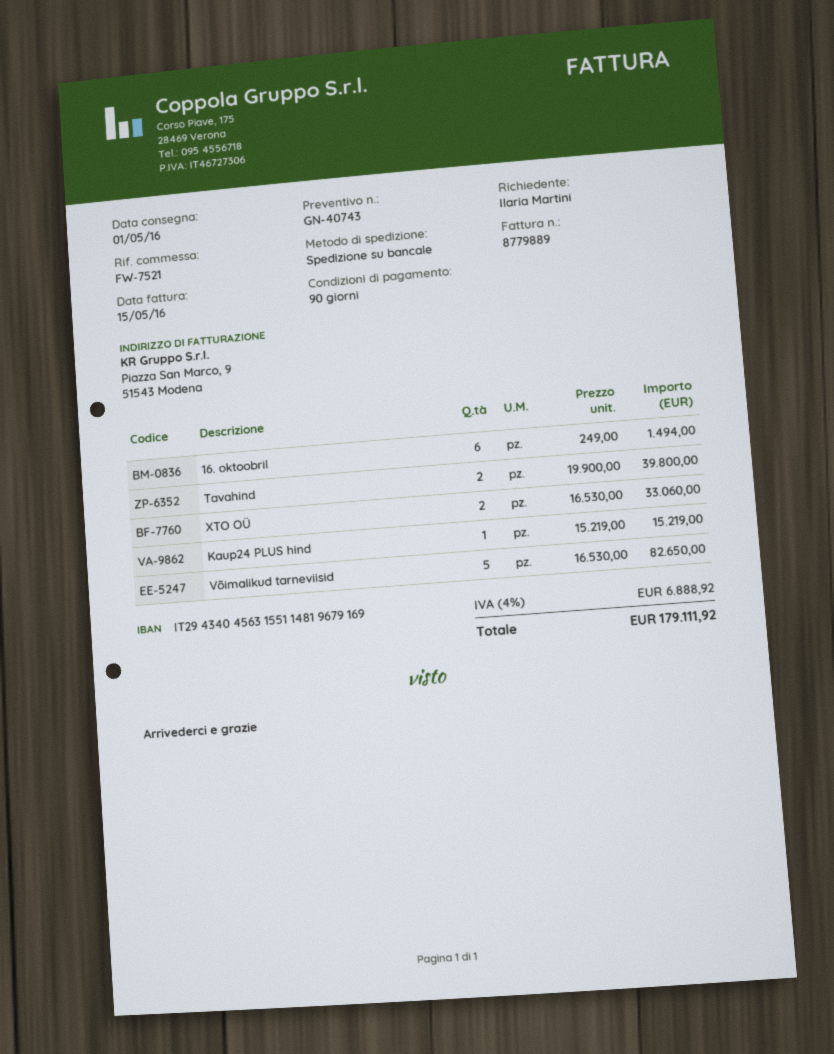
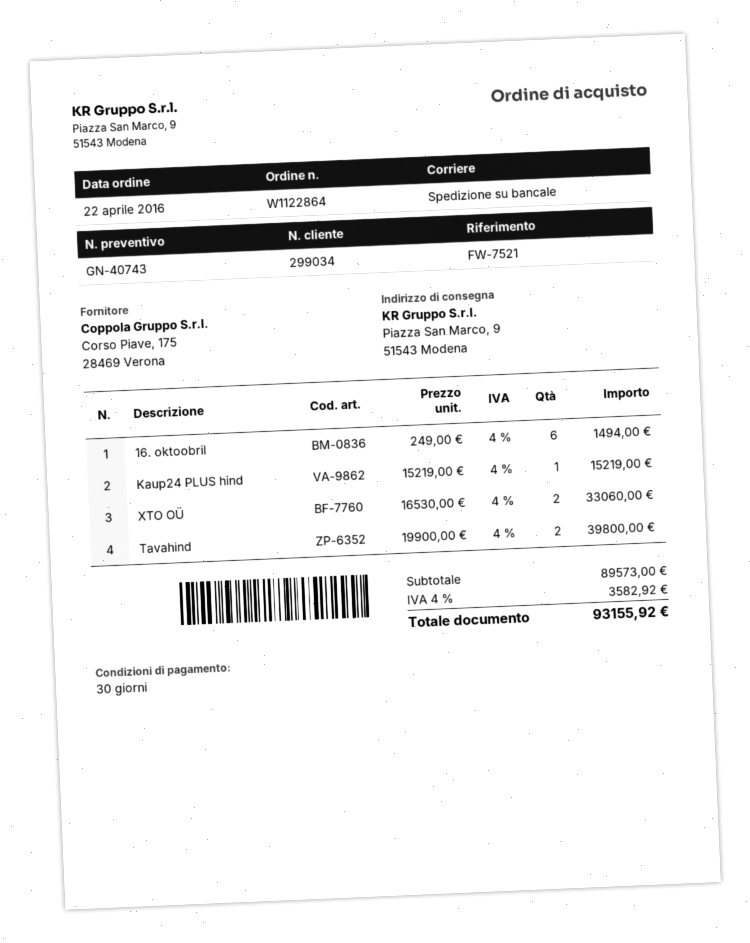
payment terms: 90 days -> 30 days
Võimalikud tarneviisid: 5 x 16530.00 = 82650.00 -> none
tax: 4% = 6888.92 -> 4% = 3582.92
total: 179111.92 -> 93155.92

